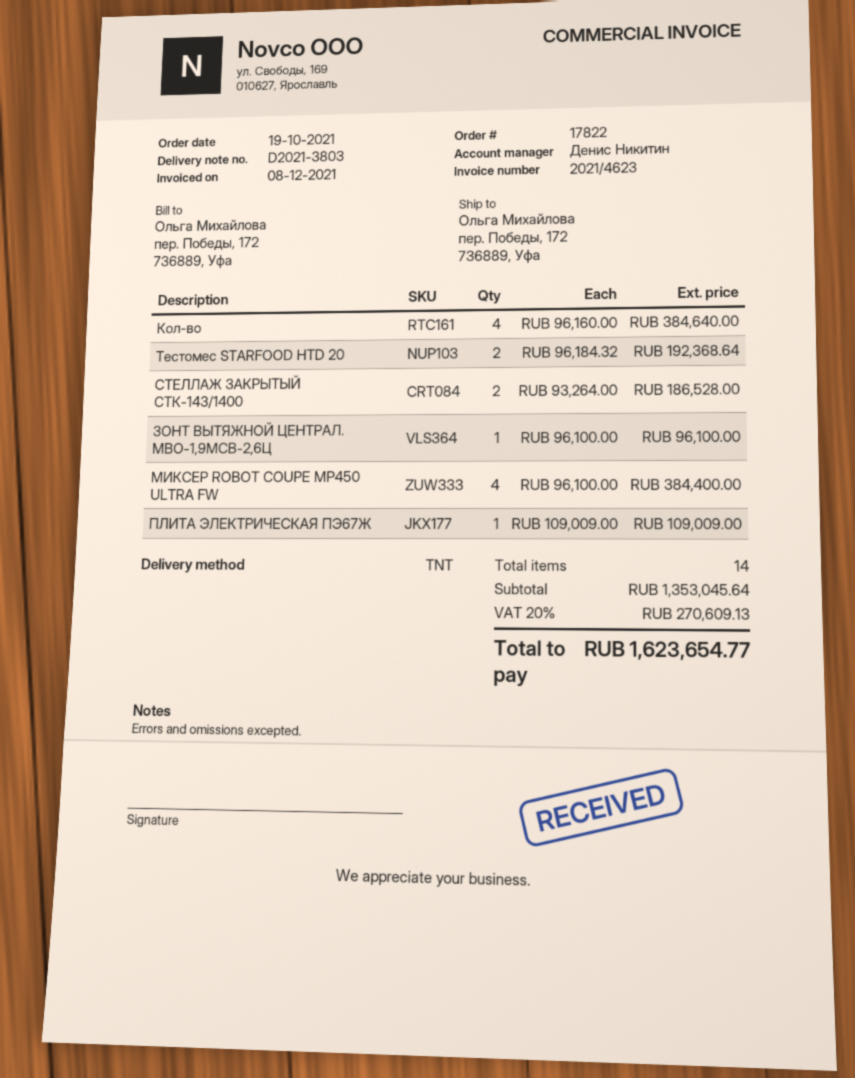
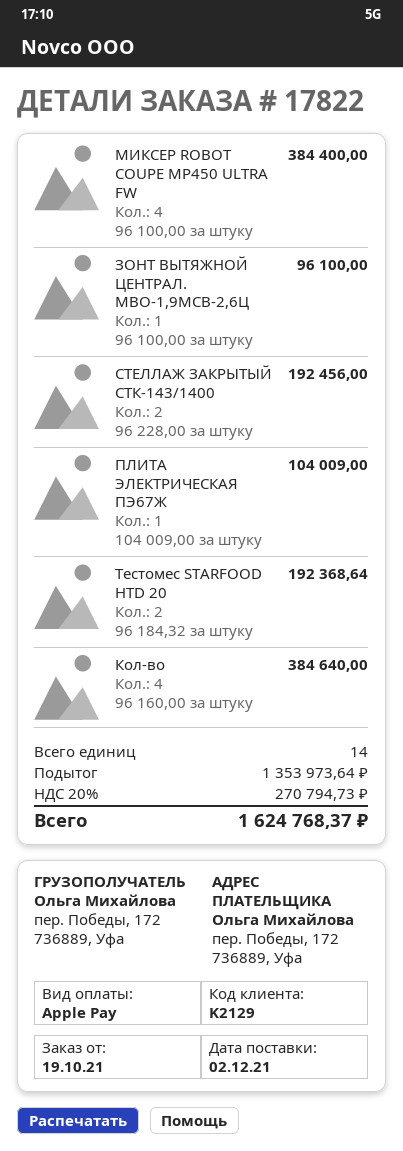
СТЕЛЛАЖ ЗАКРЫТЫЙ СТК-143/1400: 2 x 93264.00 = 186528.00 -> 2 x 96228.00 = 192456.00
ПЛИТА ЭЛЕКТРИЧЕСКАЯ ПЭ67Ж: 1 x 109009.00 = 109009.00 -> 1 x 104009.00 = 104009.00
subtotal: 1353045.64 -> 1353973.64
tax: 20% = 270609.13 -> 20% = 270794.73
total: 1623654.77 -> 1624768.37

